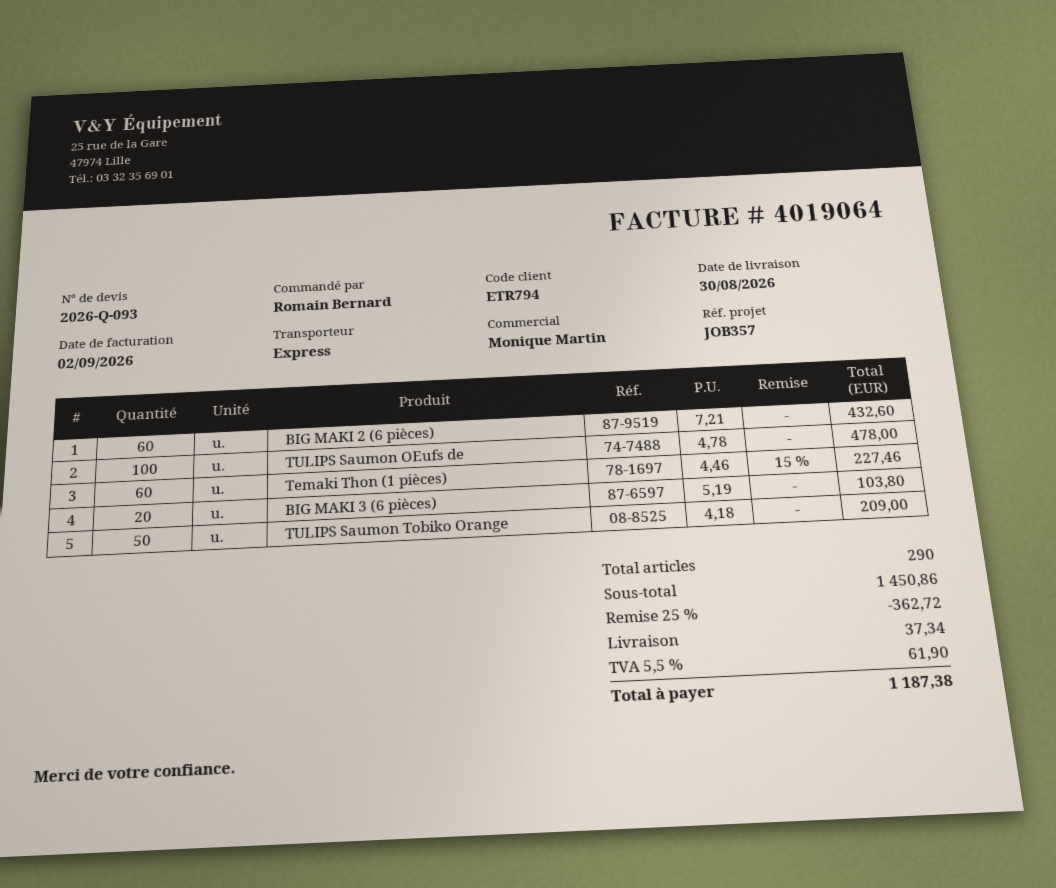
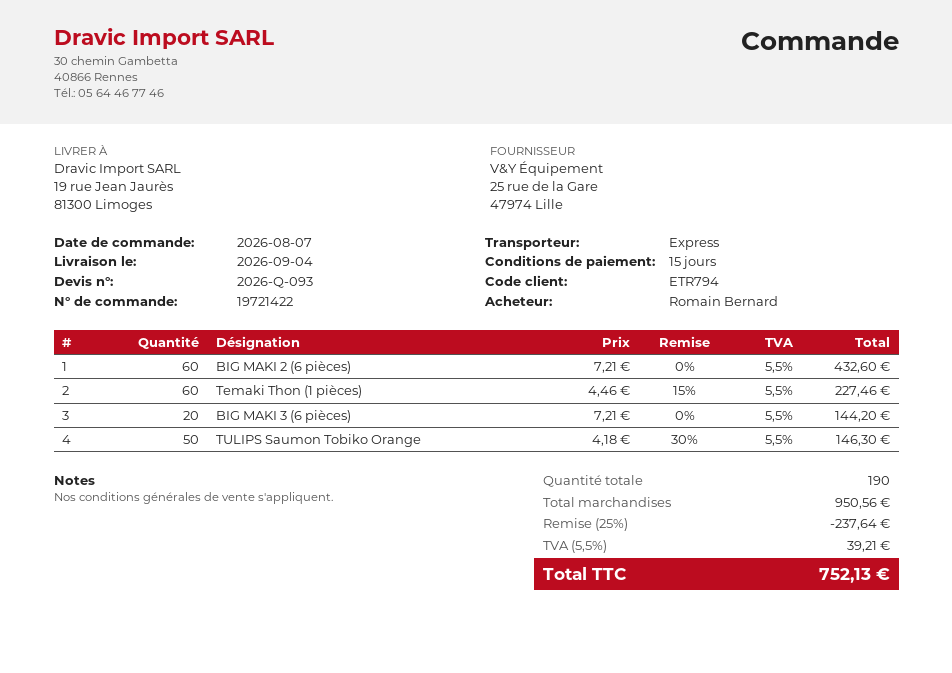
delivery date: 2026-08-30 -> 2026-09-04
TULIPS Saumon OEufs de: 100 x 4.78 = 478.00 -> none
BIG MAKI 3 (6 pièces): 20 x 5.19 = 103.80 -> 20 x 7.21 = 144.20
TULIPS Saumon Tobiko Orange: 50 x 4.18 = 209.00 -> 50 x 4.18 - 30% = 146.30
total quantity: 290 -> 190
subtotal: 1450.86 -> 950.56
discount: 25% = 362.72 -> 25% = 237.64
shipping: 37.34 -> none
tax: 5.5% = 61.90 -> 5.5% = 39.21
total: 1187.38 -> 752.13

